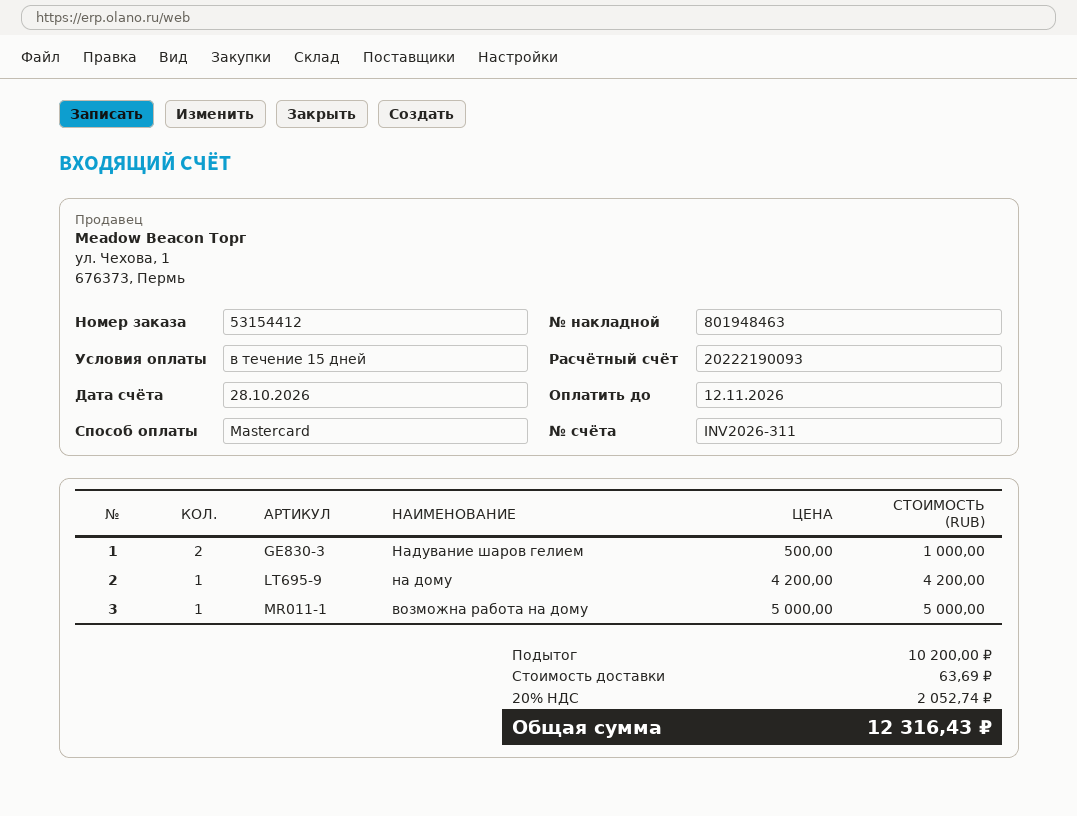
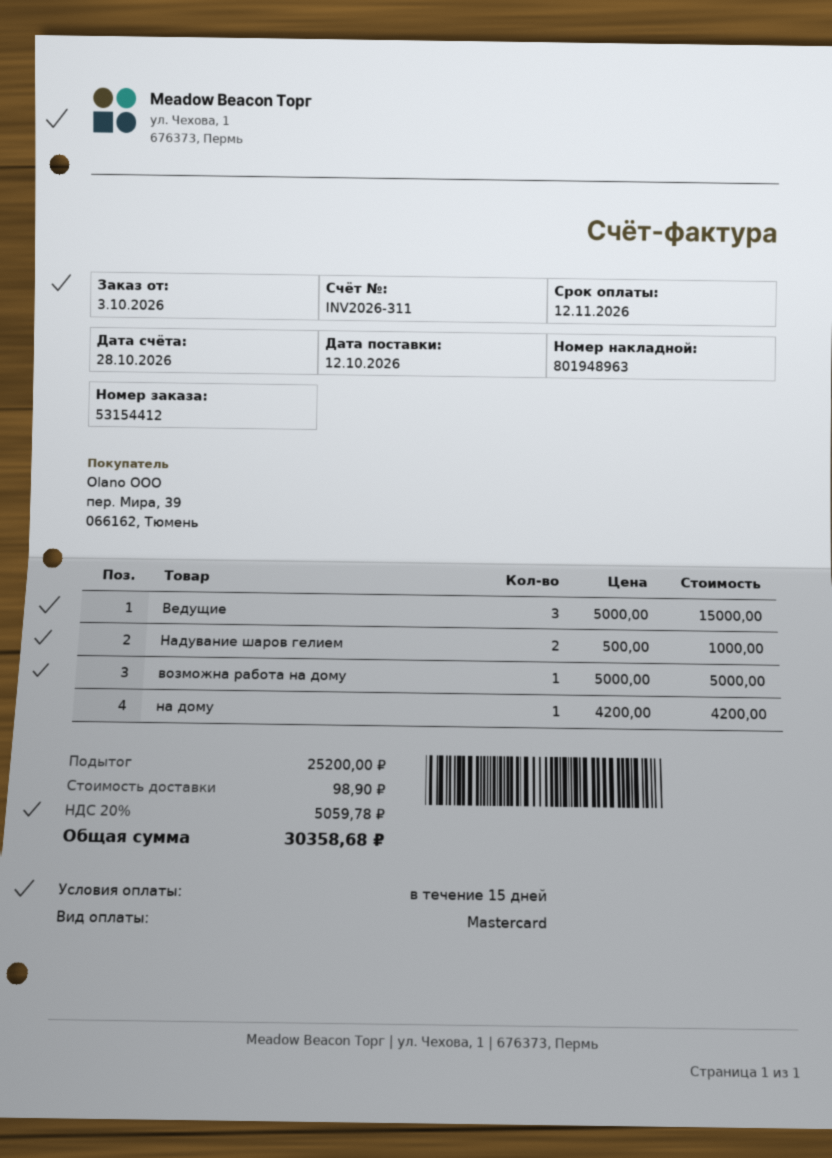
delivery note number: 801948463 -> 801948963
Ведущие: none -> 3 x 5000.00 = 15000.00
subtotal: 10200.00 -> 25200.00
shipping: 63.69 -> 98.90
tax: 20% = 2052.74 -> 20% = 5059.78
total: 12316.43 -> 30358.68

